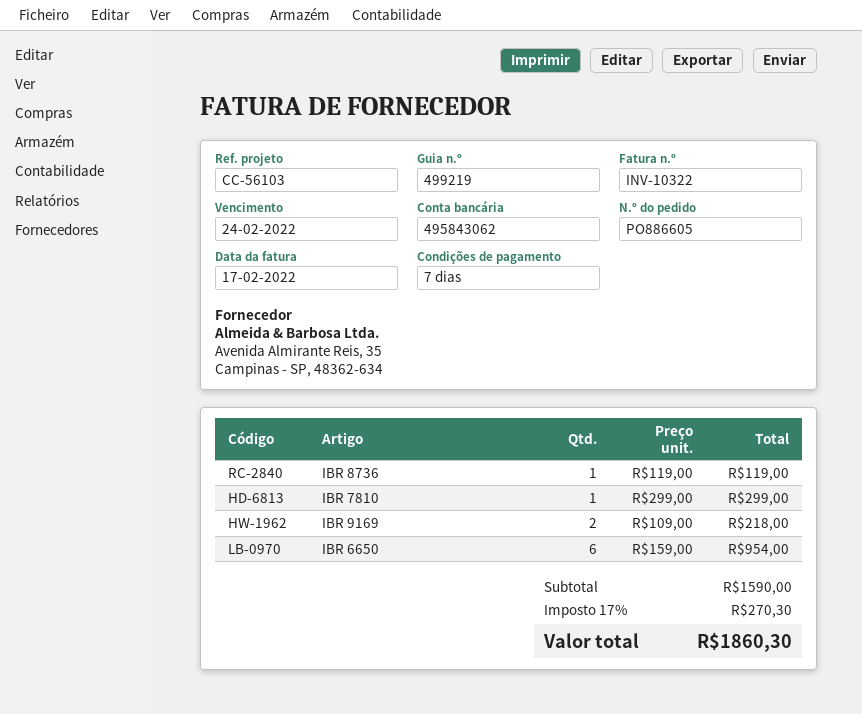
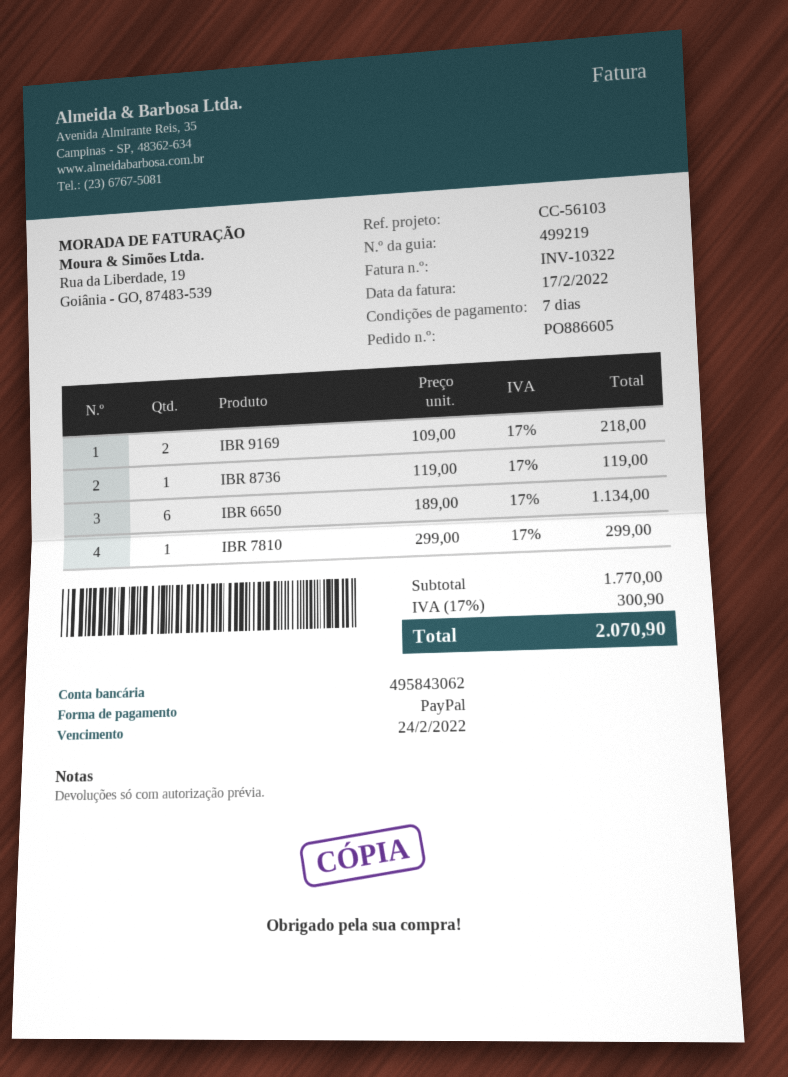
IBR 6650: 6 x 159.00 = 954.00 -> 6 x 189.00 = 1134.00
subtotal: 1590.00 -> 1770.00
tax: 17% = 270.30 -> 17% = 300.90
total: 1860.30 -> 2070.90

